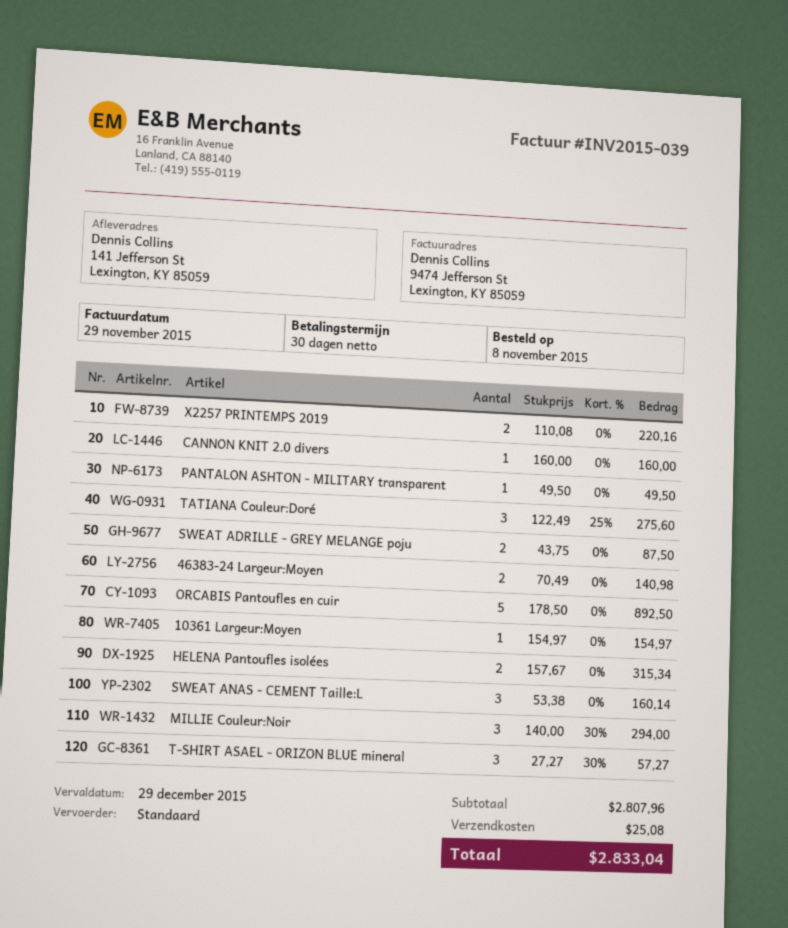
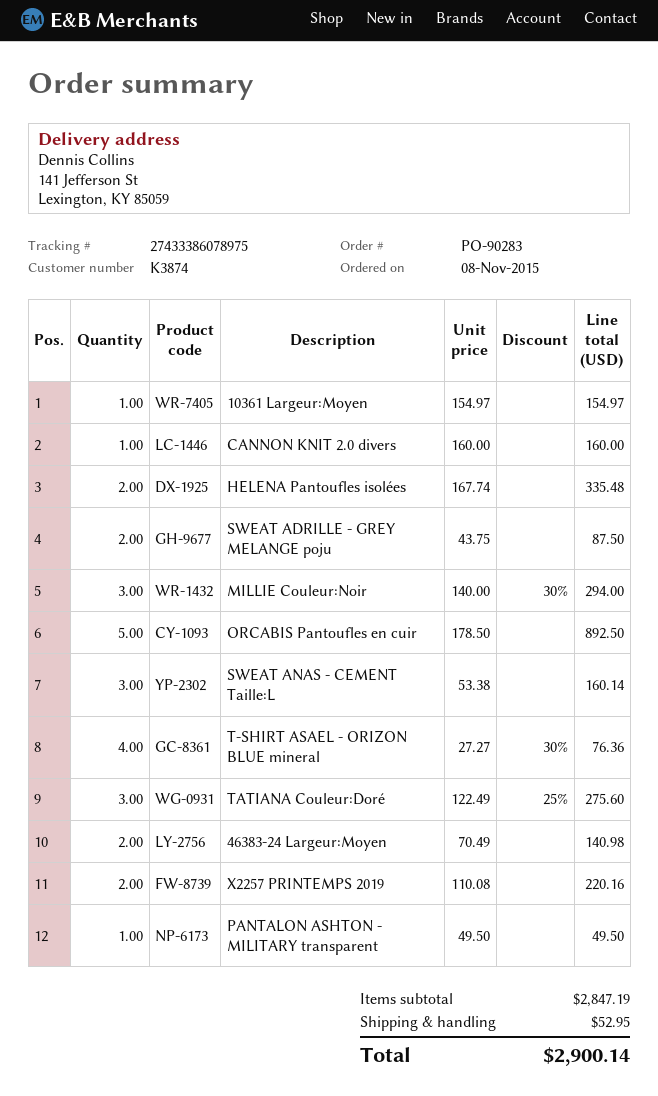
HELENA Pantoufles isolées: 2 x 157.67 = 315.34 -> 2 x 167.74 = 335.48
T-SHIRT ASAEL - ORIZON BLUE mineral: 3 x 27.27 - 30% = 57.27 -> 4 x 27.27 - 30% = 76.36
subtotal: 2807.96 -> 2847.19
shipping: 25.08 -> 52.95
total: 2833.04 -> 2900.14

